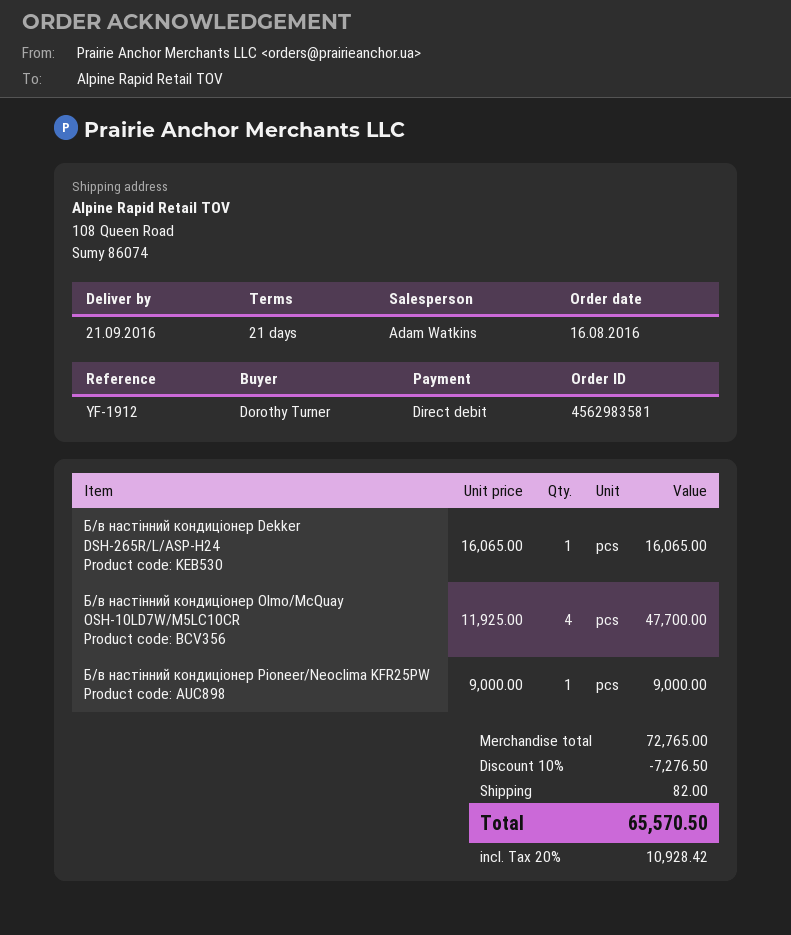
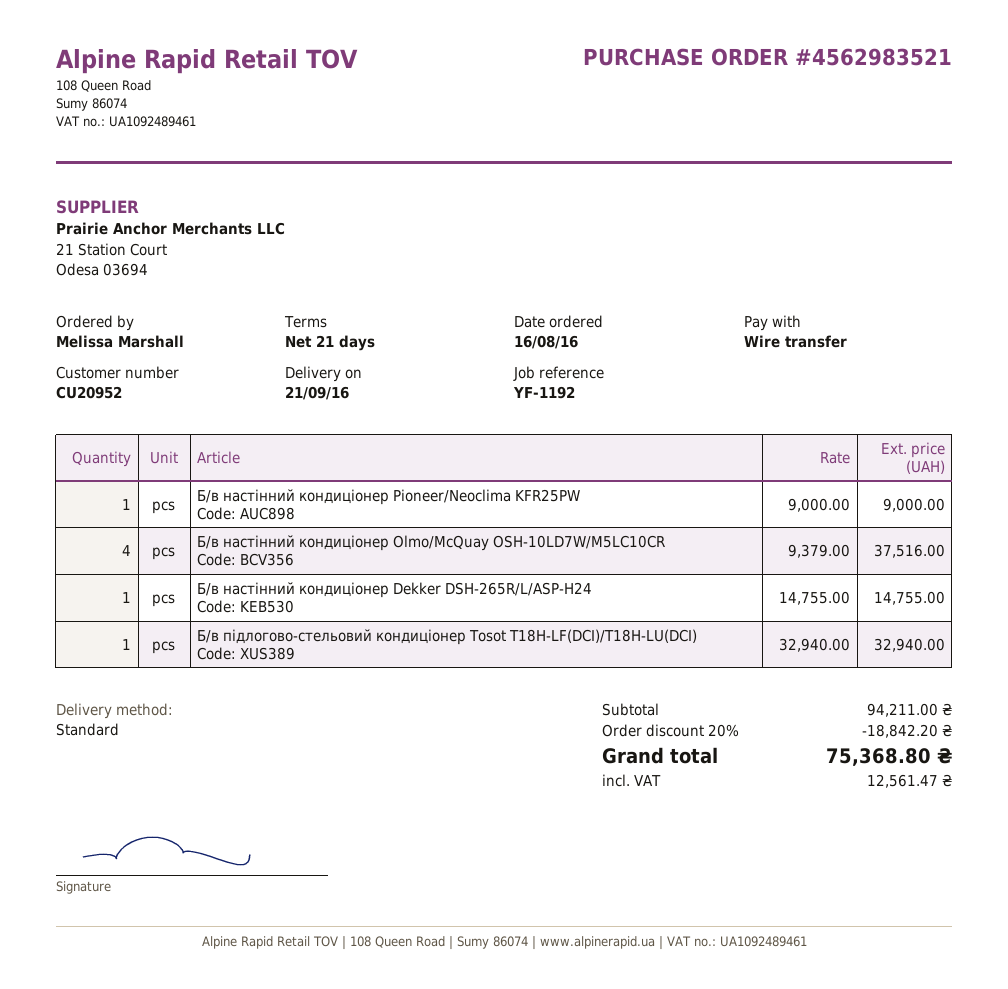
order number: 4562983581 -> 4562983521
reference: YF-1912 -> YF-1192
ordered by: Dorothy Turner -> Melissa Marshall
payment method: direct debit -> bank transfer
Б/в настінний кондиціонер Dekker DSH-265R/L/ASP-H24: 1 x 16065.00 = 16065.00 -> 1 x 14755.00 = 14755.00
Б/в настінний кондиціонер Olmo/McQuay OSH-10LD7W/M5LC10CR: 4 x 11925.00 = 47700.00 -> 4 x 9379.00 = 37516.00
Б/в підлогово-стельовий кондиціонер Tosot T18H-LF(DCI)/T18H-LU(DCI): none -> 1 x 32940.00 = 32940.00
subtotal: 72765.00 -> 94211.00
discount: 10% = 7276.50 -> 20% = 18842.20
shipping: 82.00 -> none
tax: 10928.42 -> 12561.47
total: 65570.50 -> 75368.80

